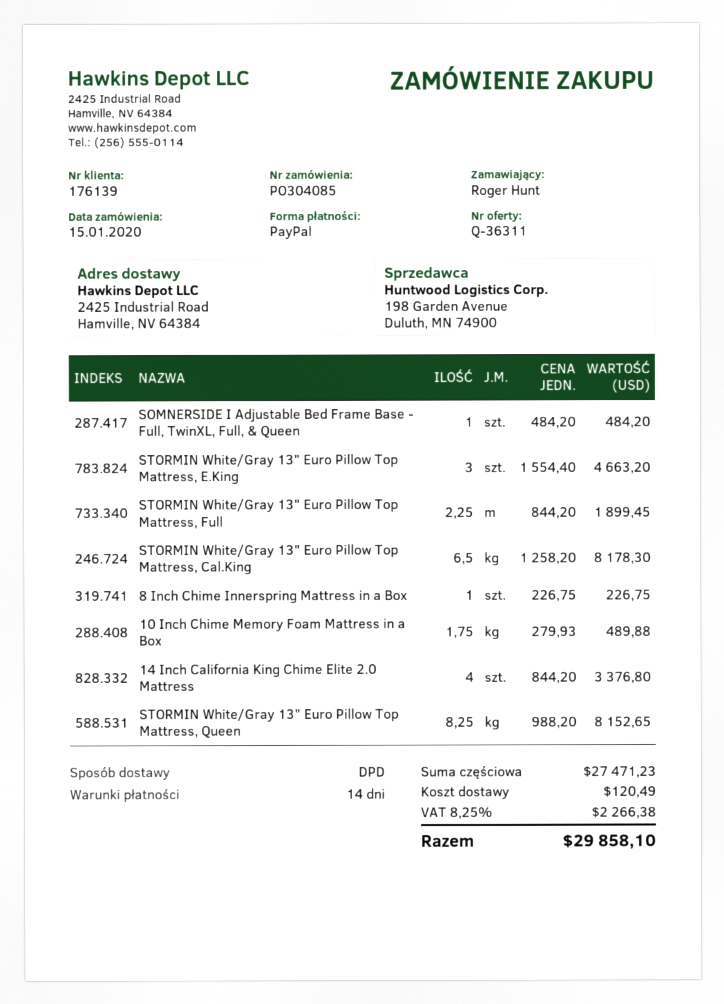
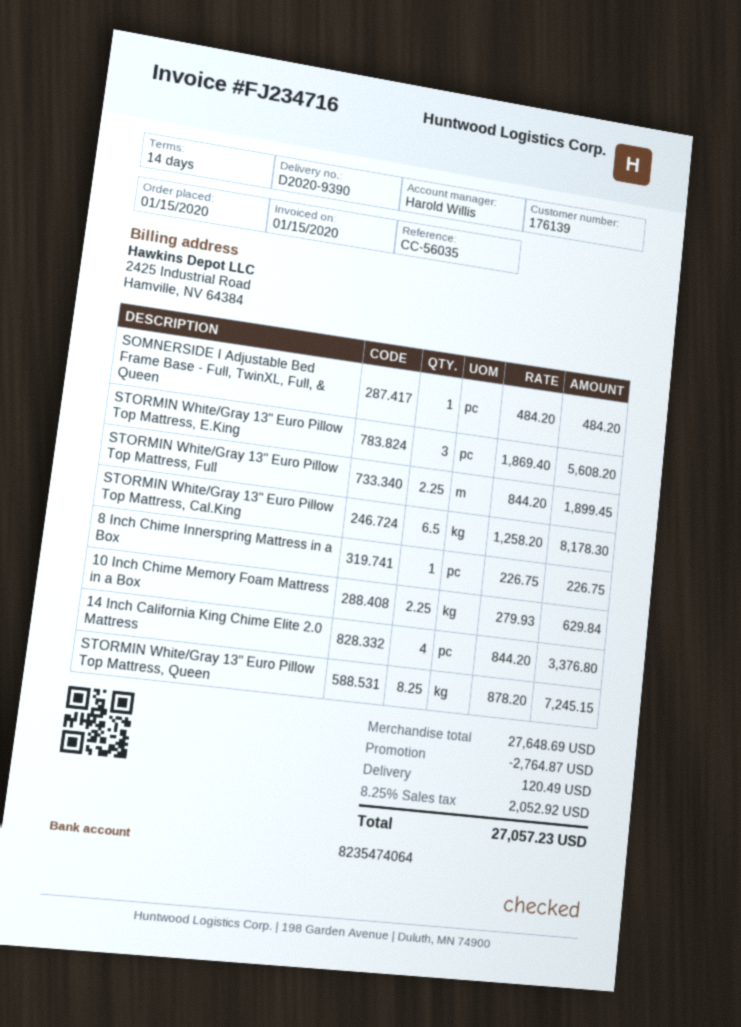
STORMIN White/Gray 13" Euro Pillow Top Mattress, E.King: 3 x 1554.40 = 4663.20 -> 3 x 1869.40 = 5608.20
10 Inch Chime Memory Foam Mattress in a Box: 1.75 x 279.93 = 489.88 -> 2.25 x 279.93 = 629.84
STORMIN White/Gray 13" Euro Pillow Top Mattress, Queen: 8.25 x 988.20 = 8152.65 -> 8.25 x 878.20 = 7245.15
subtotal: 27471.23 -> 27648.69
discount: none -> 2764.87
tax: 8.25% = 2266.38 -> 8.25% = 2052.92
total: 29858.10 -> 27057.23

